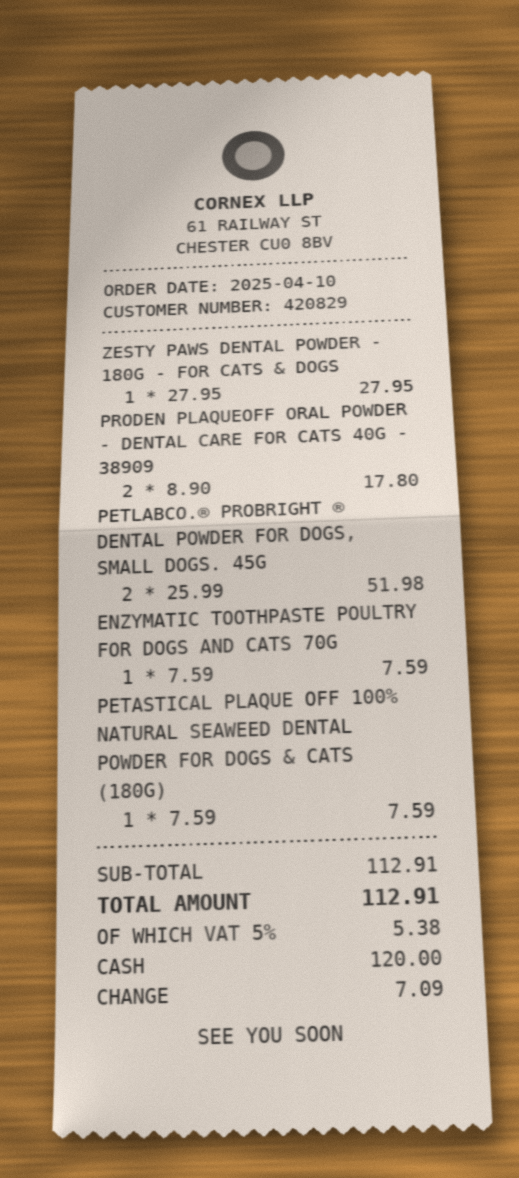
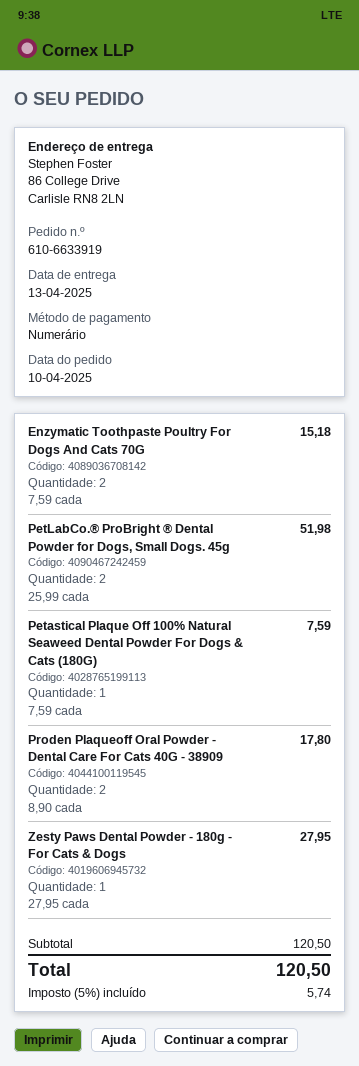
ENZYMATIC TOOTHPASTE POULTRY FOR DOGS AND CATS 70G: 1 x 7.59 = 7.59 -> 2 x 7.59 = 15.18
subtotal: 112.91 -> 120.50
tax: 5% = 5.38 -> 5% = 5.74
total: 112.91 -> 120.50

